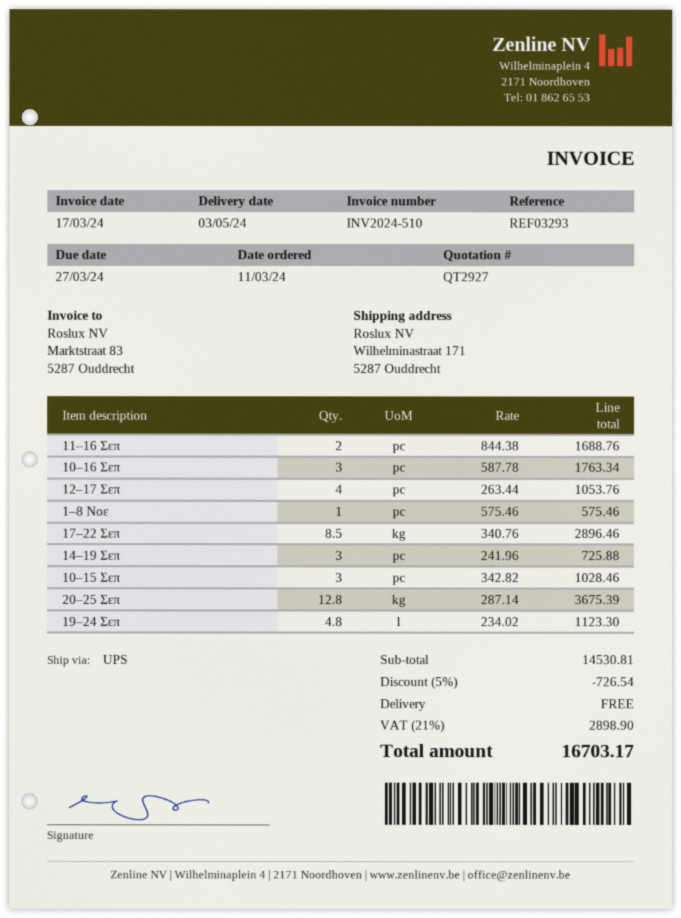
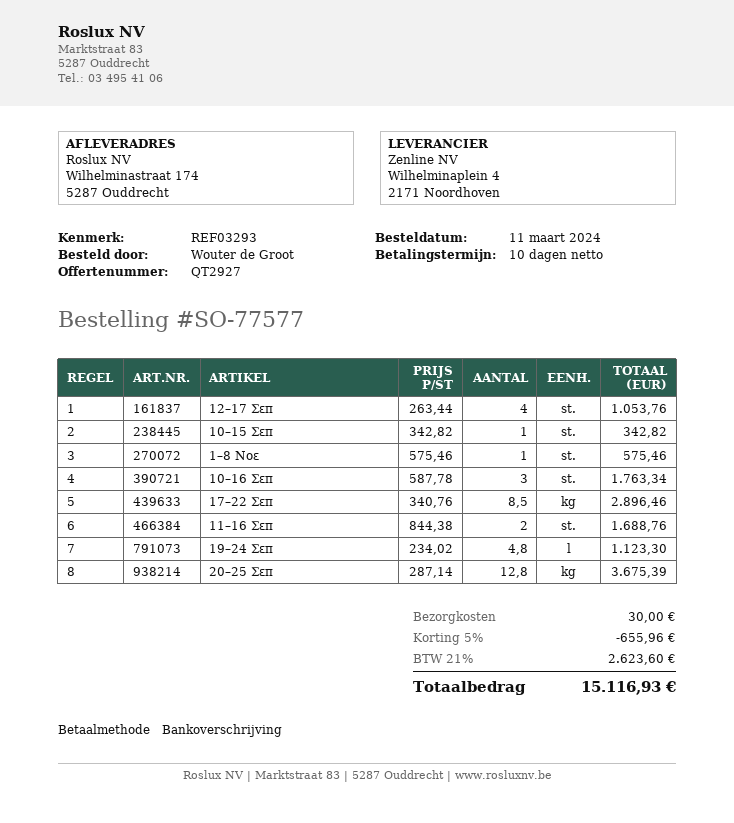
ship to: Wilhelminastraat 171, 5287 Ouddrecht -> Wilhelminastraat 174, 5287 Ouddrecht
14–19 Σεπ: 3 x 241.96 = 725.88 -> none
10–15 Σεπ: 3 x 342.82 = 1028.46 -> 1 x 342.82 = 342.82
discount: 5% = 726.54 -> 5% = 655.96
shipping: 0.00 -> 30.00
tax: 21% = 2898.90 -> 21% = 2623.60
total: 16703.17 -> 15116.93

